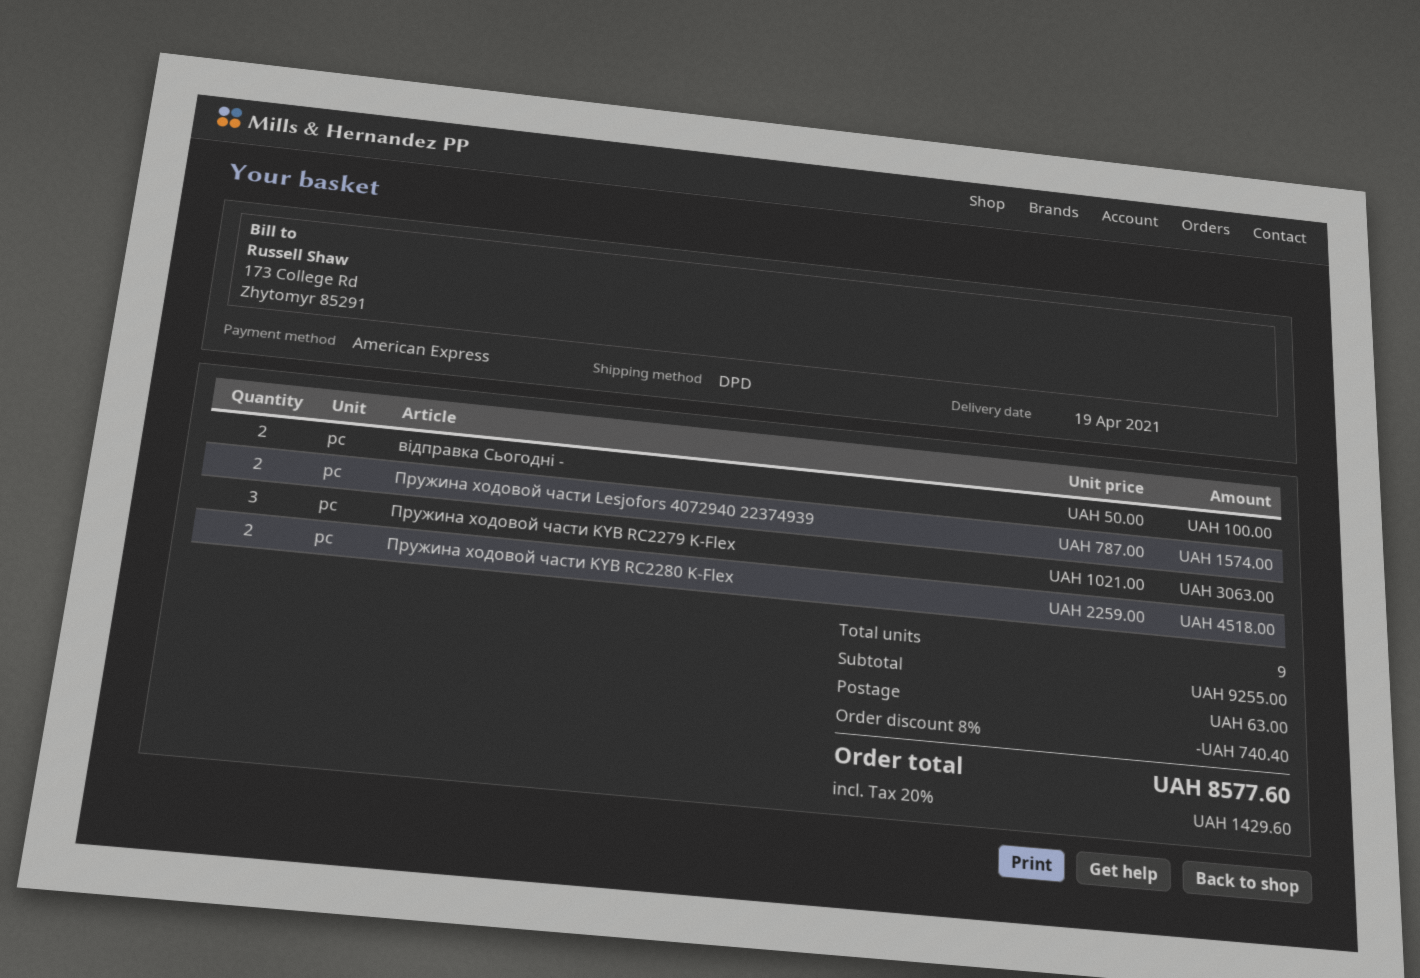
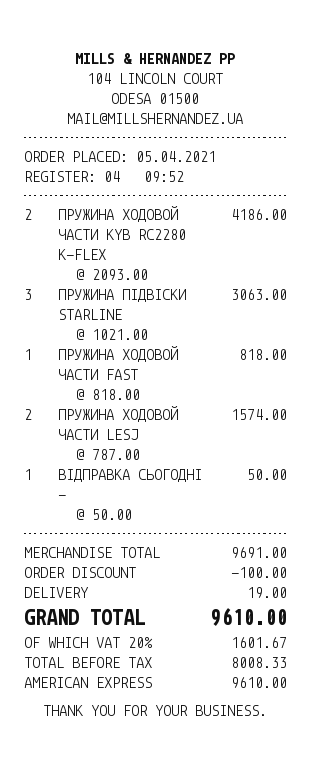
відправка Сьогодні -: 2 x 50.00 = 100.00 -> 1 x 50.00 = 50.00
Пружина ходовой части KYB RC2279 K-Flex: 3 x 1021.00 = 3063.00 -> none
Пружина ходовой части KYB RC2280 K-Flex: 2 x 2259.00 = 4518.00 -> 2 x 2093.00 = 4186.00
ПРУЖИНА ПІДВІСКИ STARLINE: none -> 3 x 1021.00 = 3063.00
ПРУЖИНА ХОДОВОЙ ЧАСТИ FAST: none -> 1 x 818.00 = 818.00
subtotal: 9255.00 -> 9691.00
discount: 740.40 -> 100.00
shipping: 63.00 -> 19.00
tax: 20% = 1429.60 -> 20% = 1601.67
total: 8577.60 -> 9610.00

